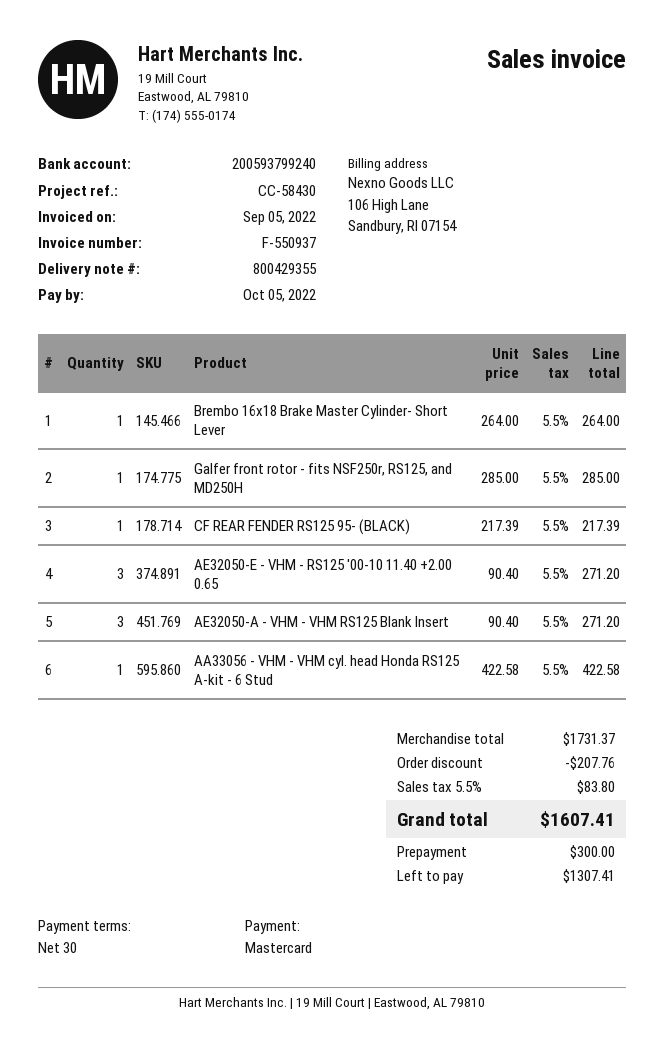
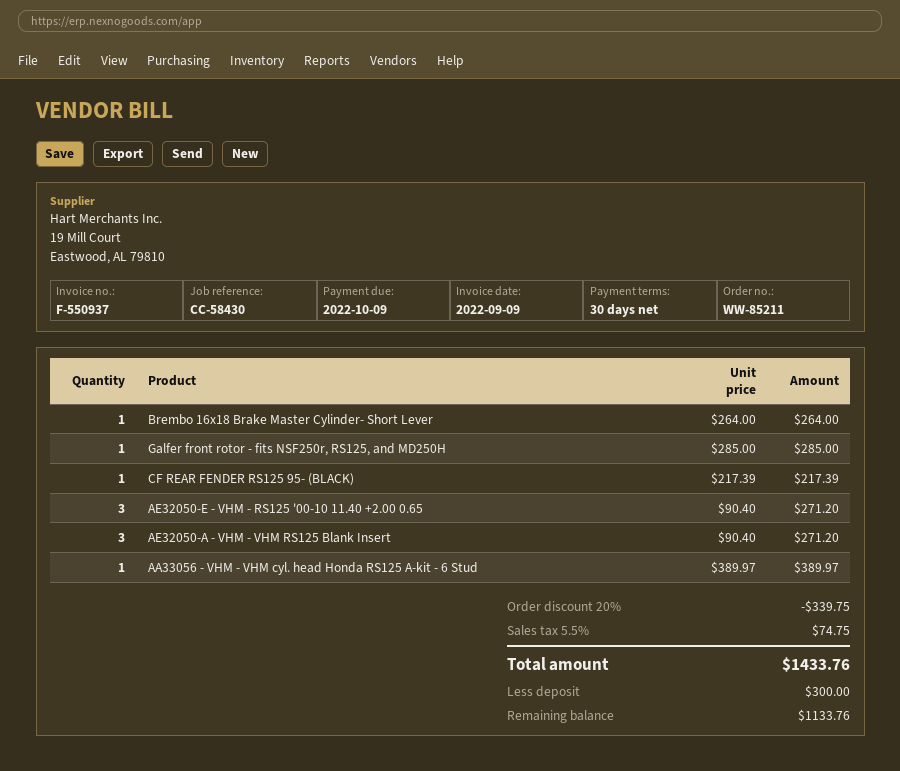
invoice date: 2022-09-05 -> 2022-09-09
due date: 2022-10-05 -> 2022-10-09
AA33056 - VHM - VHM cyl. head Honda RS125 A-kit - 6 Stud: 1 x 422.58 = 422.58 -> 1 x 389.97 = 389.97
discount: 207.76 -> 339.75
tax: 5.5% = 83.80 -> 5.5% = 74.75
total: 1607.41 -> 1433.76
balance: 1307.41 -> 1133.76

